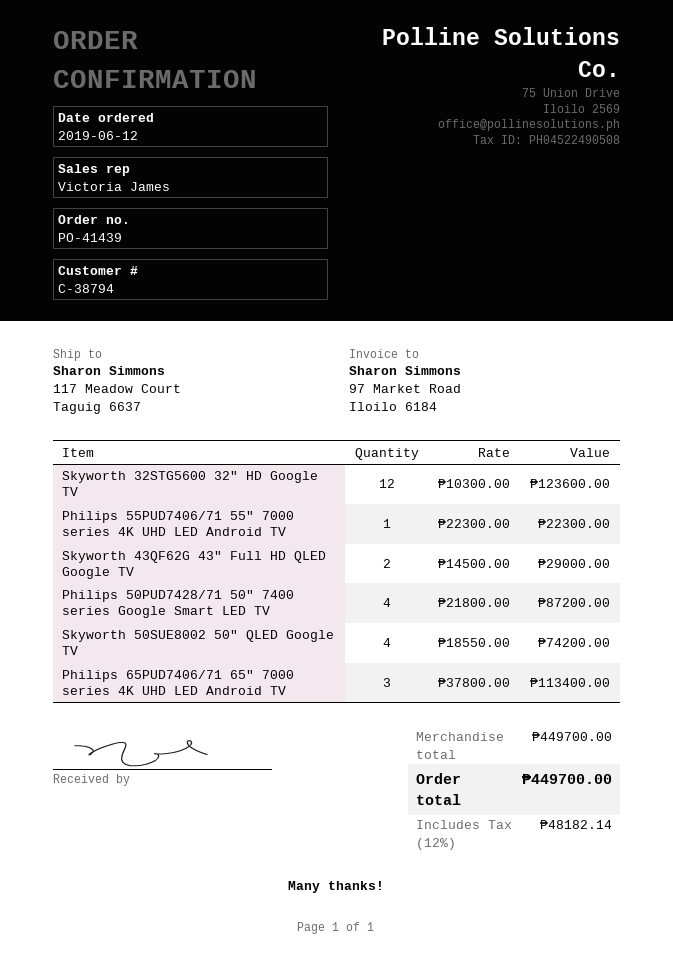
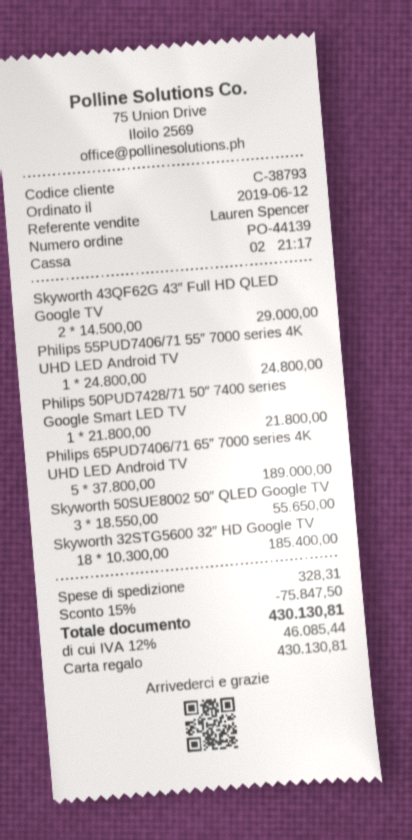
order number: PO-41439 -> PO-44139
customer number: C-38794 -> C-38793
sales rep: Victoria James -> Lauren Spencer
Skyworth 32STG5600 32″ HD Google TV: 12 x 10300.00 = 123600.00 -> 18 x 10300.00 = 185400.00
Philips 55PUD7406/71 55″ 7000 series 4K UHD LED Android TV: 1 x 22300.00 = 22300.00 -> 1 x 24800.00 = 24800.00
Philips 50PUD7428/71 50″ 7400 series Google Smart LED TV: 4 x 21800.00 = 87200.00 -> 1 x 21800.00 = 21800.00
Skyworth 50SUE8002 50″ QLED Google TV: 4 x 18550.00 = 74200.00 -> 3 x 18550.00 = 55650.00
Philips 65PUD7406/71 65″ 7000 series 4K UHD LED Android TV: 3 x 37800.00 = 113400.00 -> 5 x 37800.00 = 189000.00
discount: none -> 15% = 75847.50
shipping: none -> 328.31
tax: 12% = 48182.14 -> 12% = 46085.44
total: 449700.00 -> 430130.81

